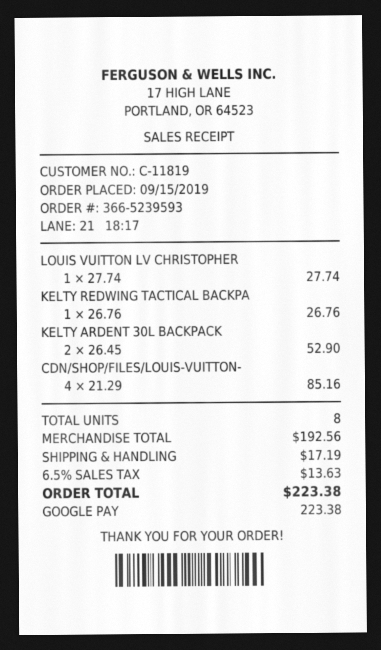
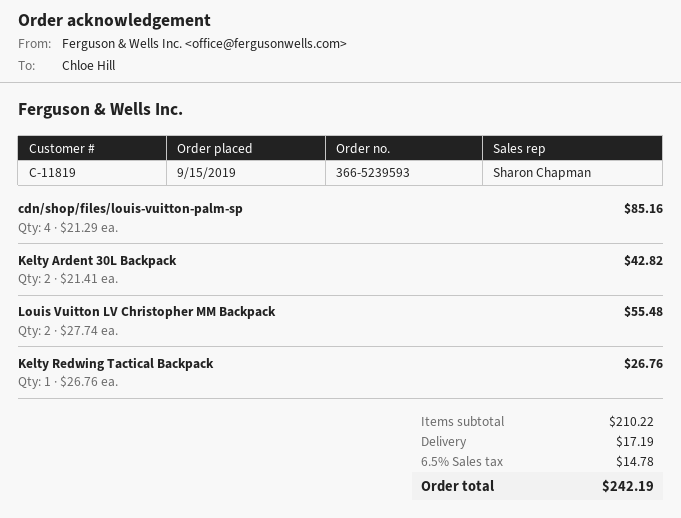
LOUIS VUITTON LV CHRISTOPHER: 1 x 27.74 = 27.74 -> 2 x 27.74 = 55.48
KELTY ARDENT 30L BACKPACK: 2 x 26.45 = 52.90 -> 2 x 21.41 = 42.82
subtotal: 192.56 -> 210.22
tax: 6.5% = 13.63 -> 6.5% = 14.78
total: 223.38 -> 242.19

